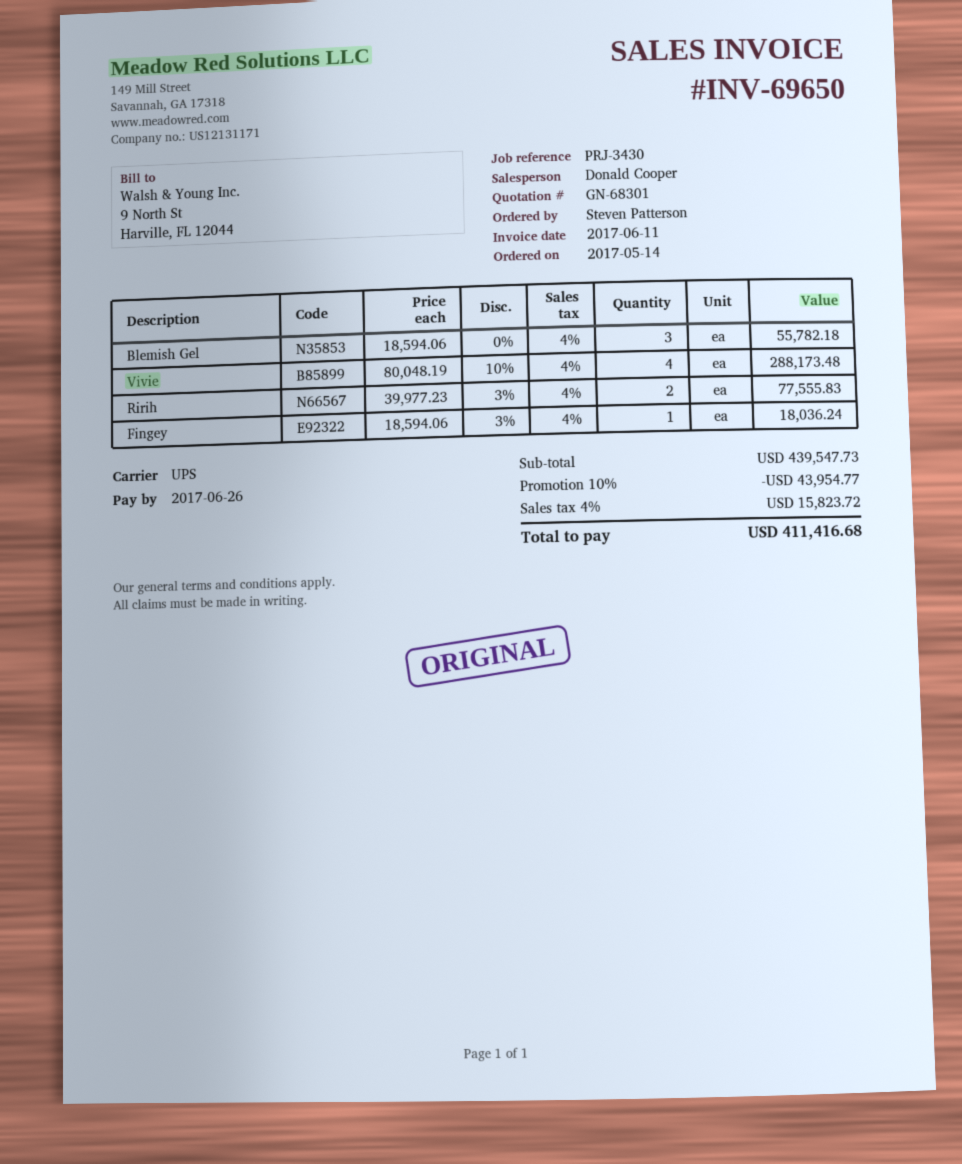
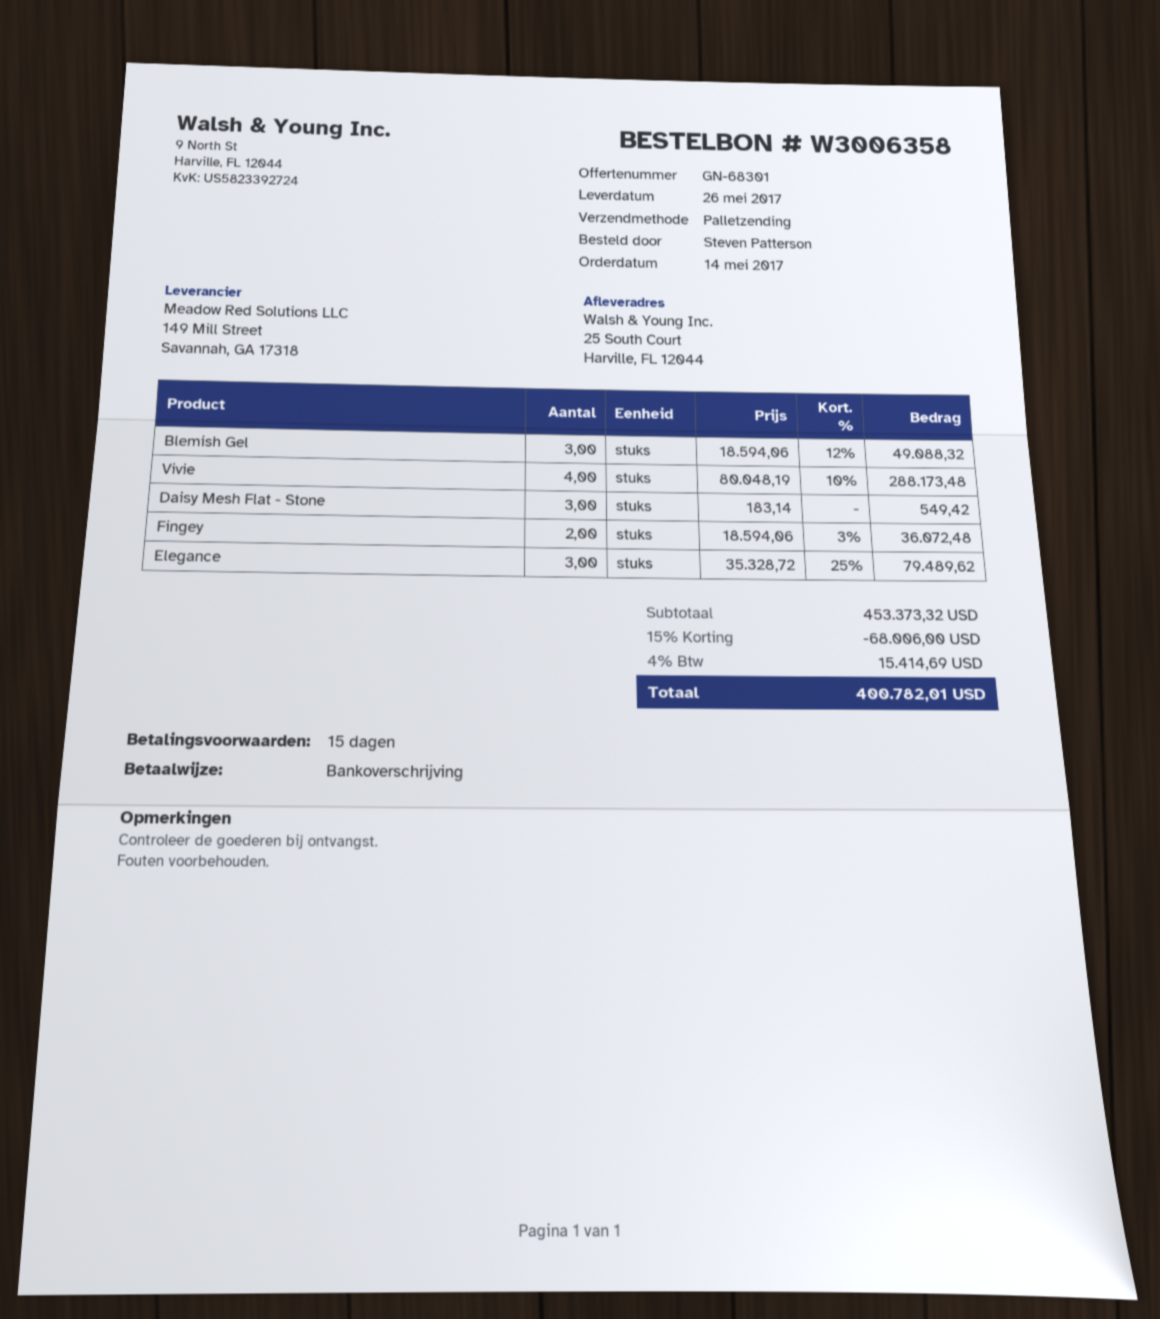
shipping method: UPS -> pallet freight
Blemish Gel: 3 x 18594.06 = 55782.18 -> 3 x 18594.06 - 12% = 49088.32
Ririh: 2 x 39977.23 - 3% = 77555.83 -> none
Fingey: 1 x 18594.06 - 3% = 18036.24 -> 2 x 18594.06 - 3% = 36072.48
Daisy Mesh Flat - Stone: none -> 3 x 183.14 = 549.42
Elegance: none -> 3 x 35328.72 - 25% = 79489.62
subtotal: 439547.73 -> 453373.32
discount: 10% = 43954.77 -> 15% = 68006.00
tax: 4% = 15823.72 -> 4% = 15414.69
total: 411416.68 -> 400782.01

